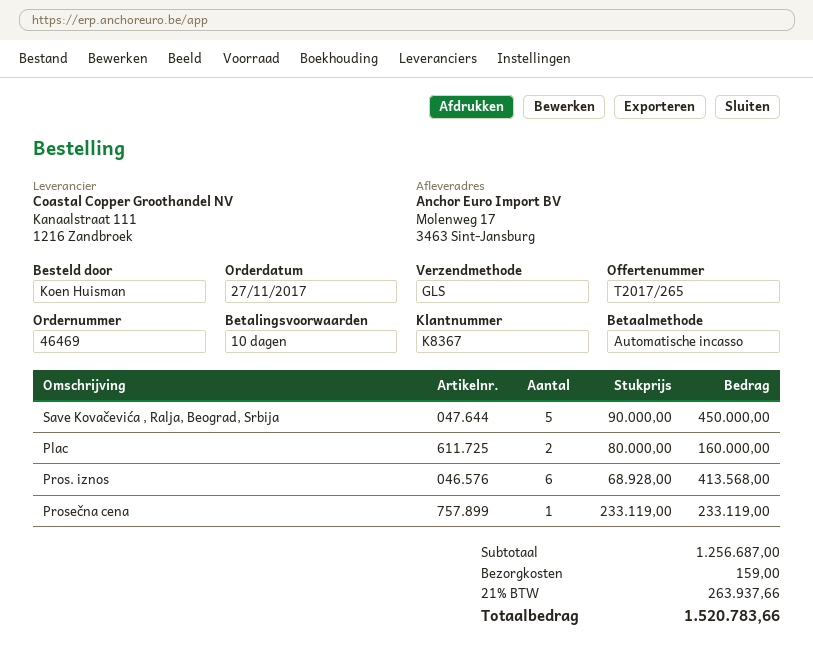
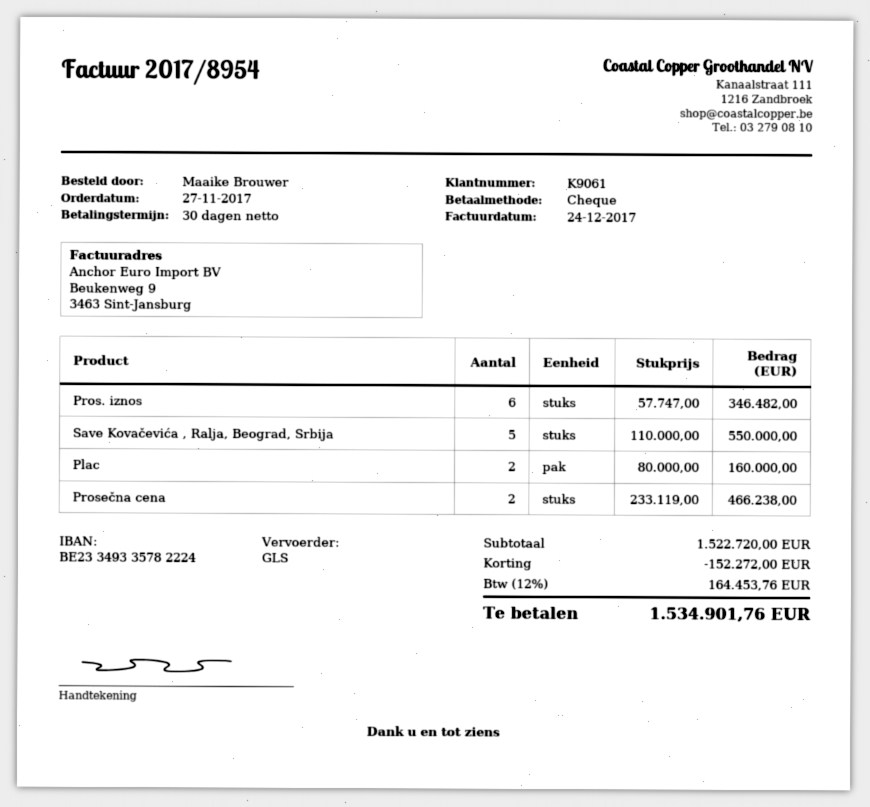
payment terms: 10 days -> 30 days
customer number: K8367 -> K9061
ordered by: Koen Huisman -> Maaike Brouwer
payment method: direct debit -> cheque
Save Kovačevića , Ralja, Beograd, Srbija: 5 x 90000.00 = 450000.00 -> 5 x 110000.00 = 550000.00
Pros. iznos: 6 x 68928.00 = 413568.00 -> 6 x 57747.00 = 346482.00
Prosečna cena: 1 x 233119.00 = 233119.00 -> 2 x 233119.00 = 466238.00
subtotal: 1256687.00 -> 1522720.00
discount: none -> 152272.00
shipping: 159.00 -> none
tax: 21% = 263937.66 -> 12% = 164453.76
total: 1520783.66 -> 1534901.76

